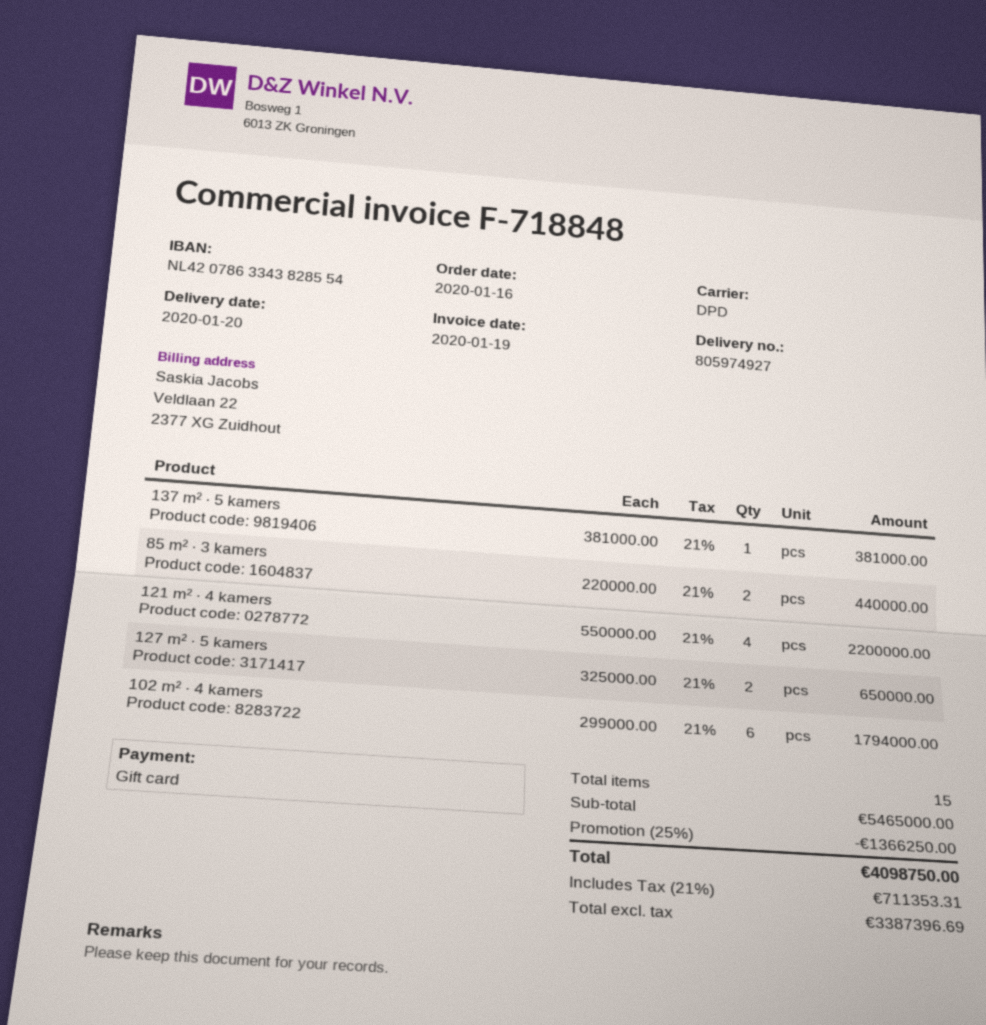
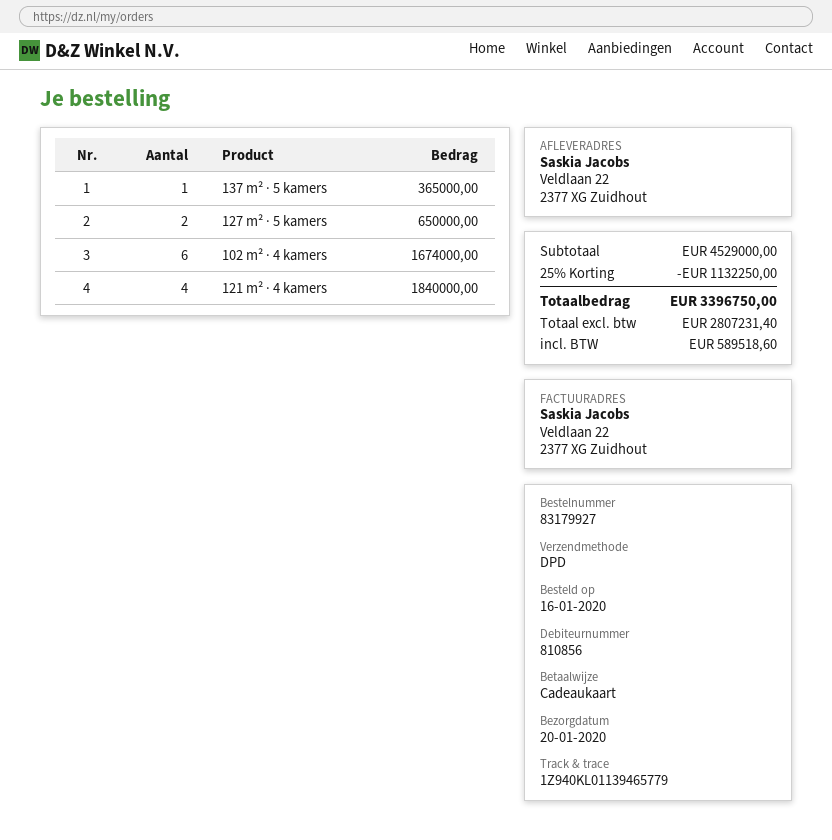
137 m² · 5 kamers: 1 for 381000.00 -> 1 for 365000.00
85 m² · 3 kamers: 2 for 440000.00 -> none
121 m² · 4 kamers: 4 for 2200000.00 -> 4 for 1840000.00
102 m² · 4 kamers: 6 for 1794000.00 -> 6 for 1674000.00
subtotal: 5465000.00 -> 4529000.00
discount: 25% = 1366250.00 -> 25% = 1132250.00
net: 3387396.69 -> 2807231.40
tax: 711353.31 -> 589518.60
total: 4098750.00 -> 3396750.00

